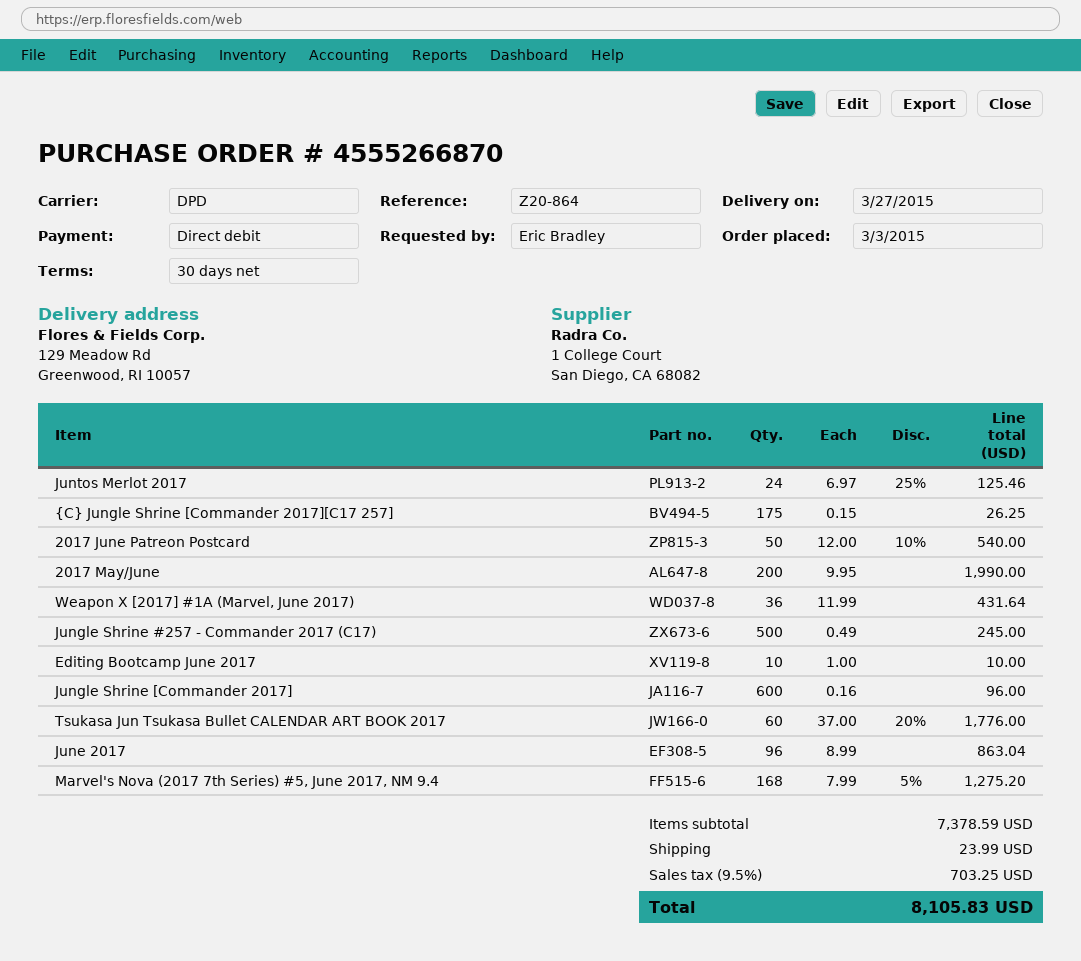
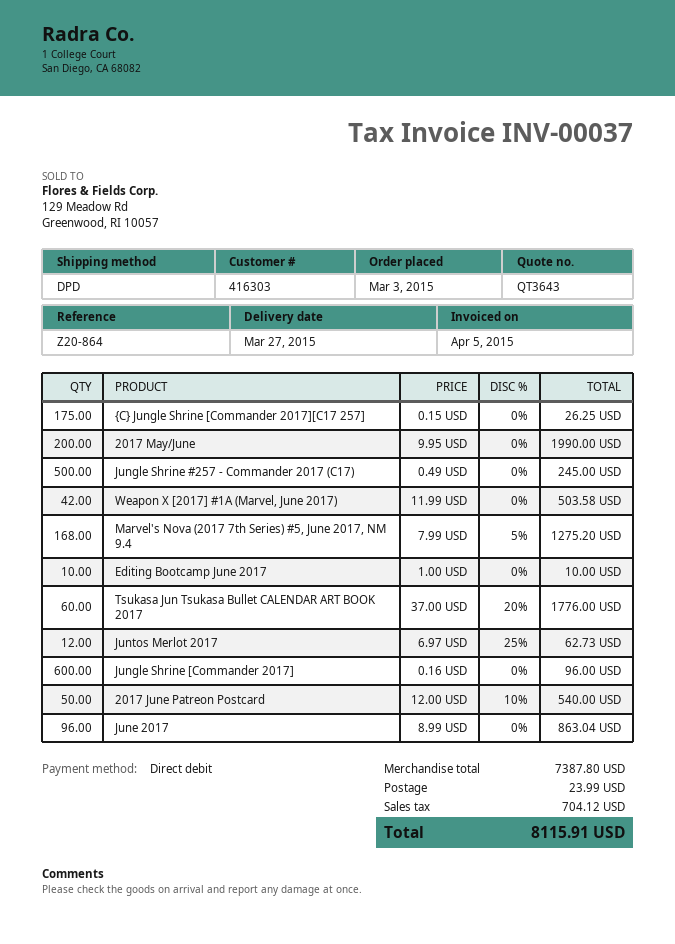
Juntos Merlot 2017: 24 x 6.97 - 25% = 125.46 -> 12 x 6.97 - 25% = 62.73
Weapon X [2017] #1A (Marvel, June 2017): 36 x 11.99 = 431.64 -> 42 x 11.99 = 503.58
subtotal: 7378.59 -> 7387.80
tax: 703.25 -> 704.12
total: 8105.83 -> 8115.91

